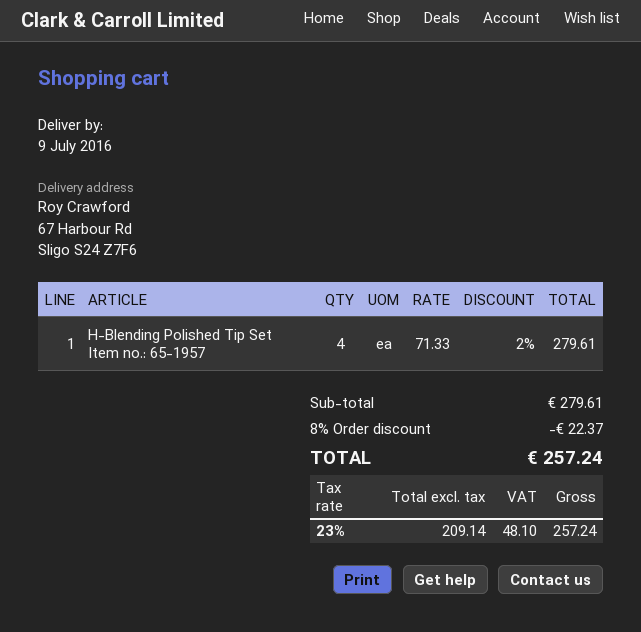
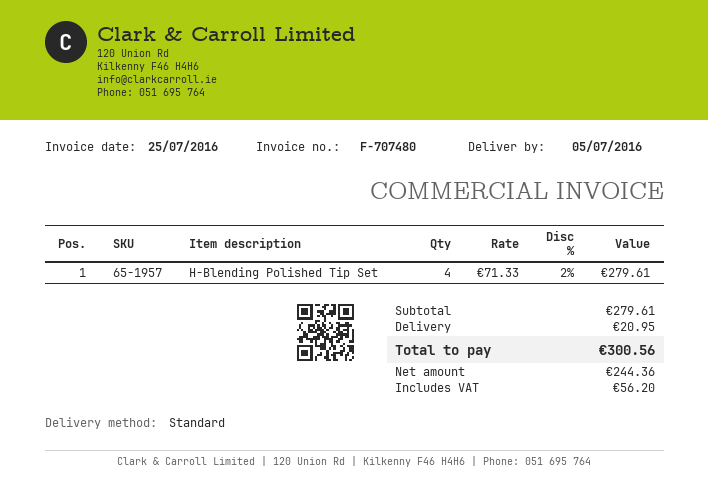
delivery date: 2016-07-09 -> 2016-07-05
discount: 8% = 22.37 -> none
shipping: none -> 20.95
net: 209.14 -> 244.36
tax: 48.10 -> 56.20
total: 257.24 -> 300.56

